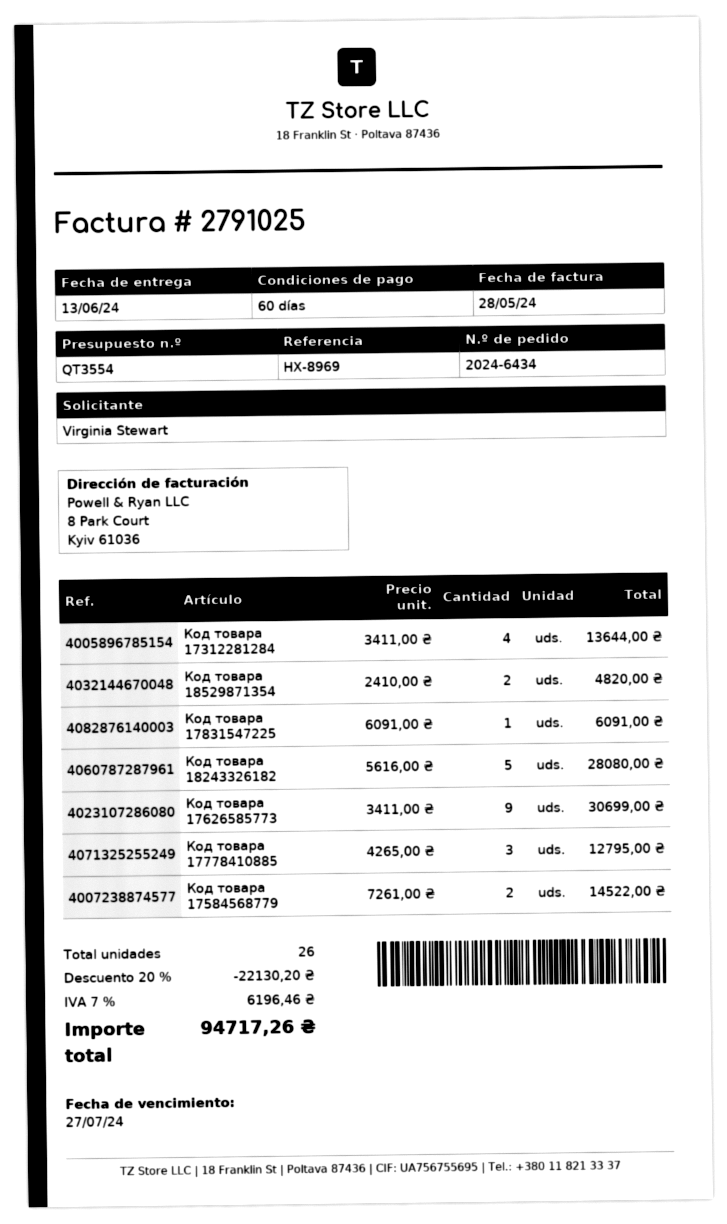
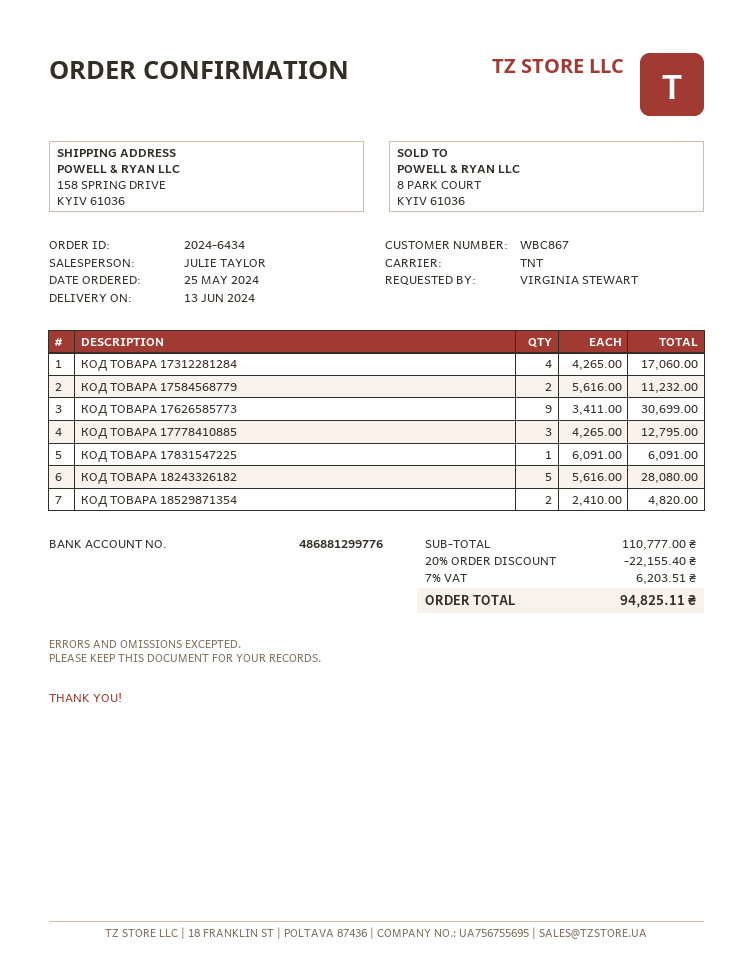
Код товара 17312281284: 4 x 3411.00 = 13644.00 -> 4 x 4265.00 = 17060.00
Код товара 17584568779: 2 x 7261.00 = 14522.00 -> 2 x 5616.00 = 11232.00
discount: 20% = 22130.20 -> 20% = 22155.40
tax: 7% = 6196.46 -> 7% = 6203.51
total: 94717.26 -> 94825.11

